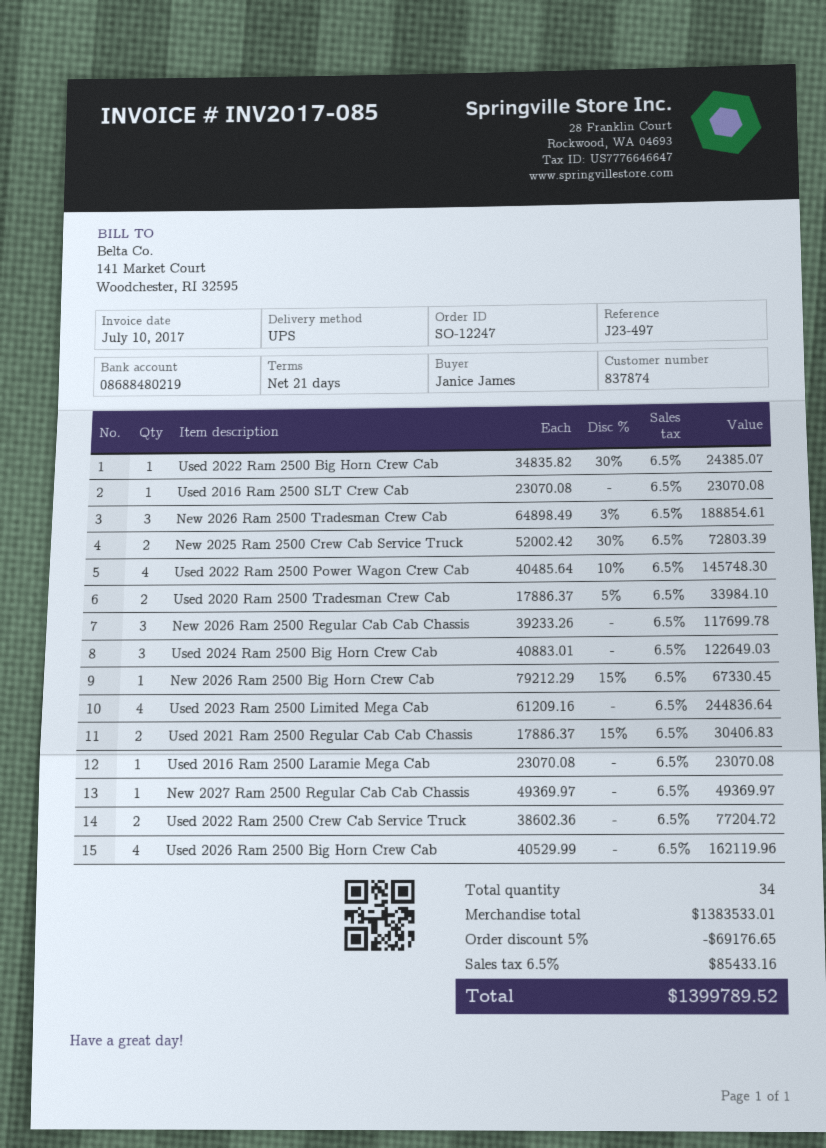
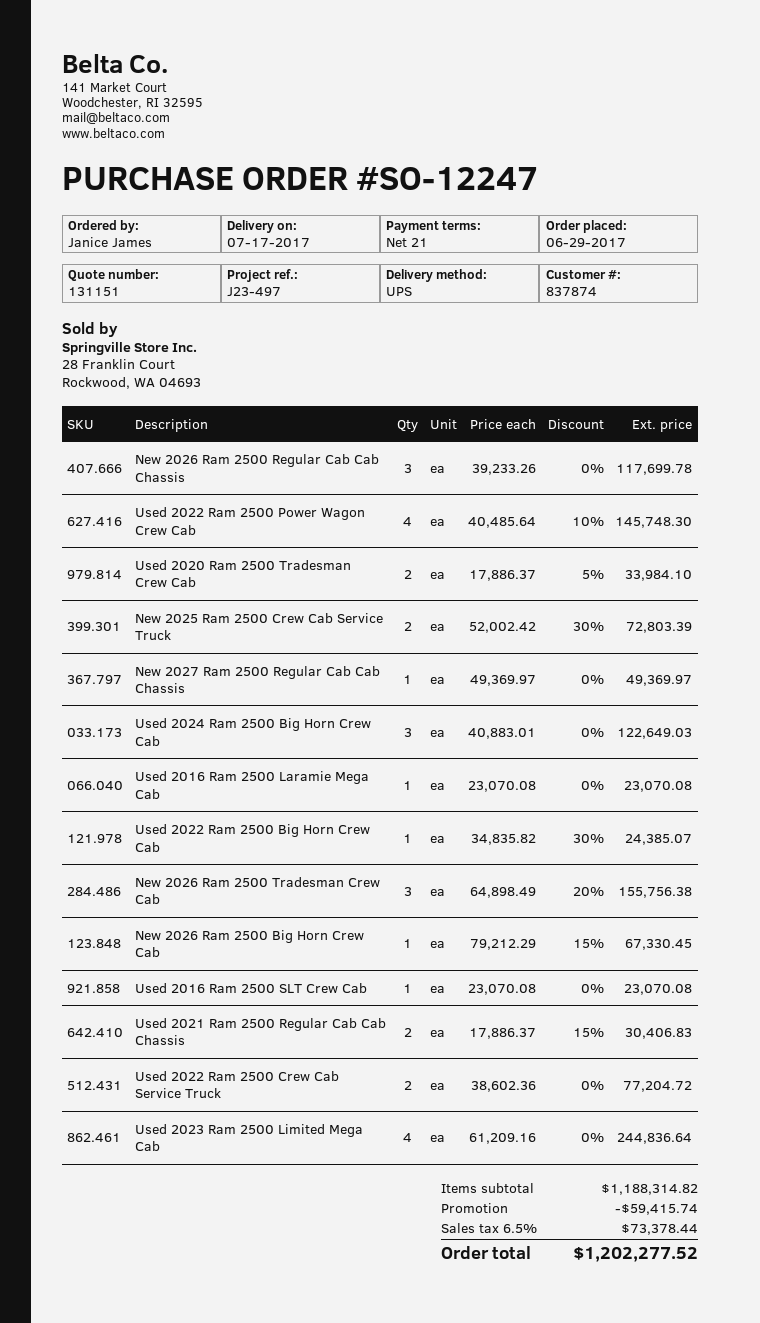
New 2026 Ram 2500 Tradesman Crew Cab: 3 x 64898.49 - 3% = 188854.61 -> 3 x 64898.49 - 20% = 155756.38
Used 2026 Ram 2500 Big Horn Crew Cab: 4 x 40529.99 = 162119.96 -> none
subtotal: 1383533.01 -> 1188314.82
discount: 69176.65 -> 59415.74
tax: 6.5% = 85433.16 -> 6.5% = 73378.44
total: 1399789.52 -> 1202277.52

